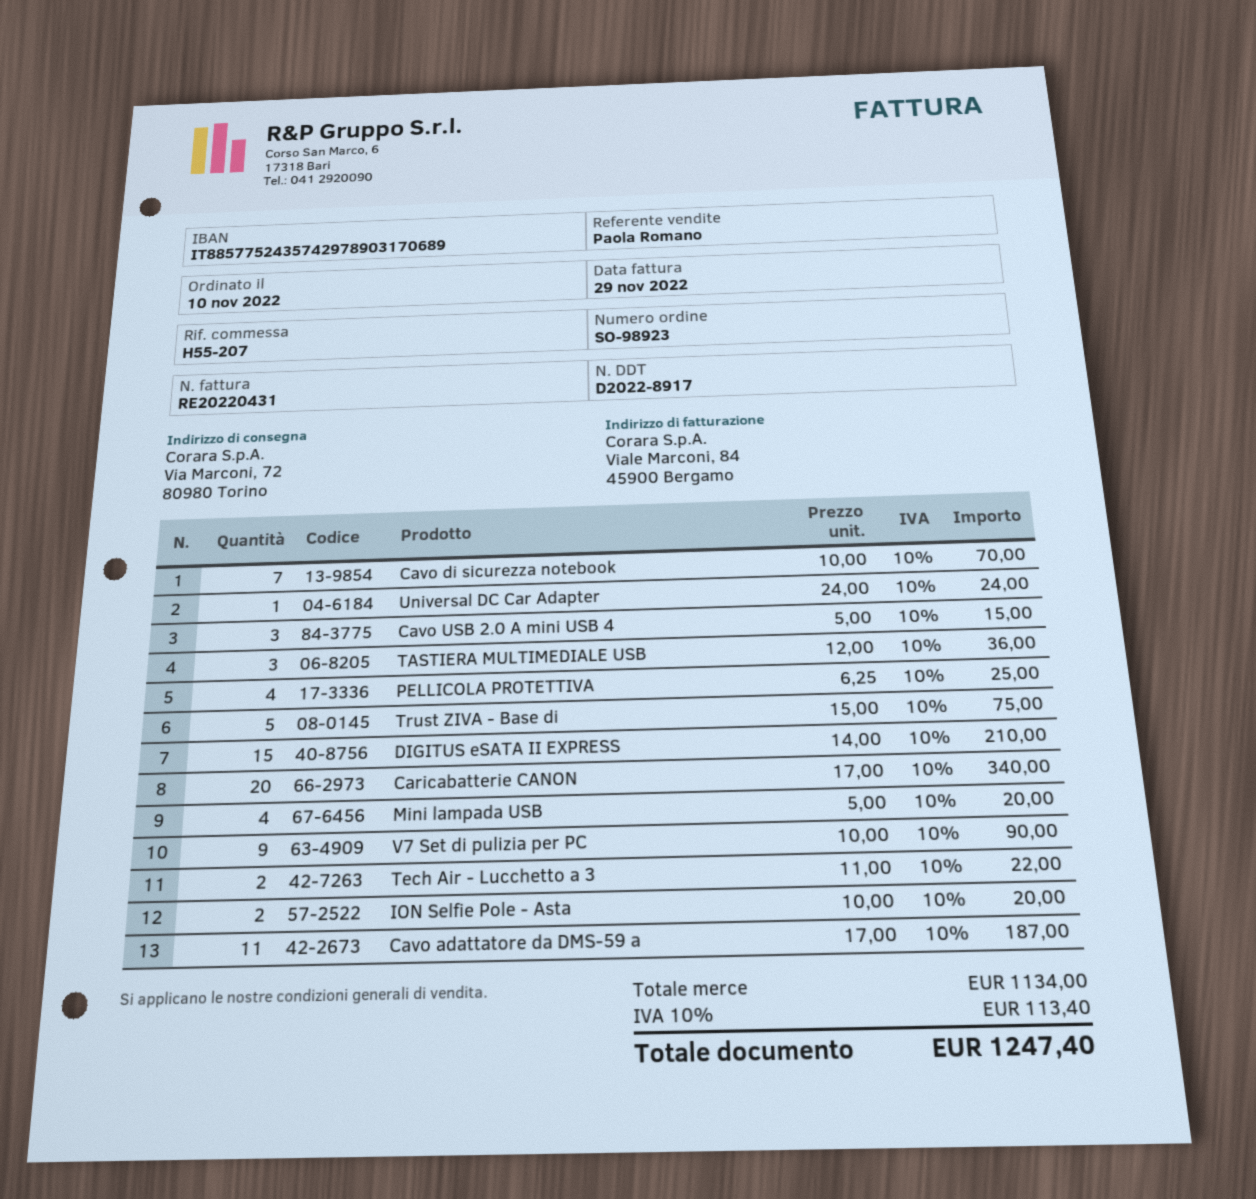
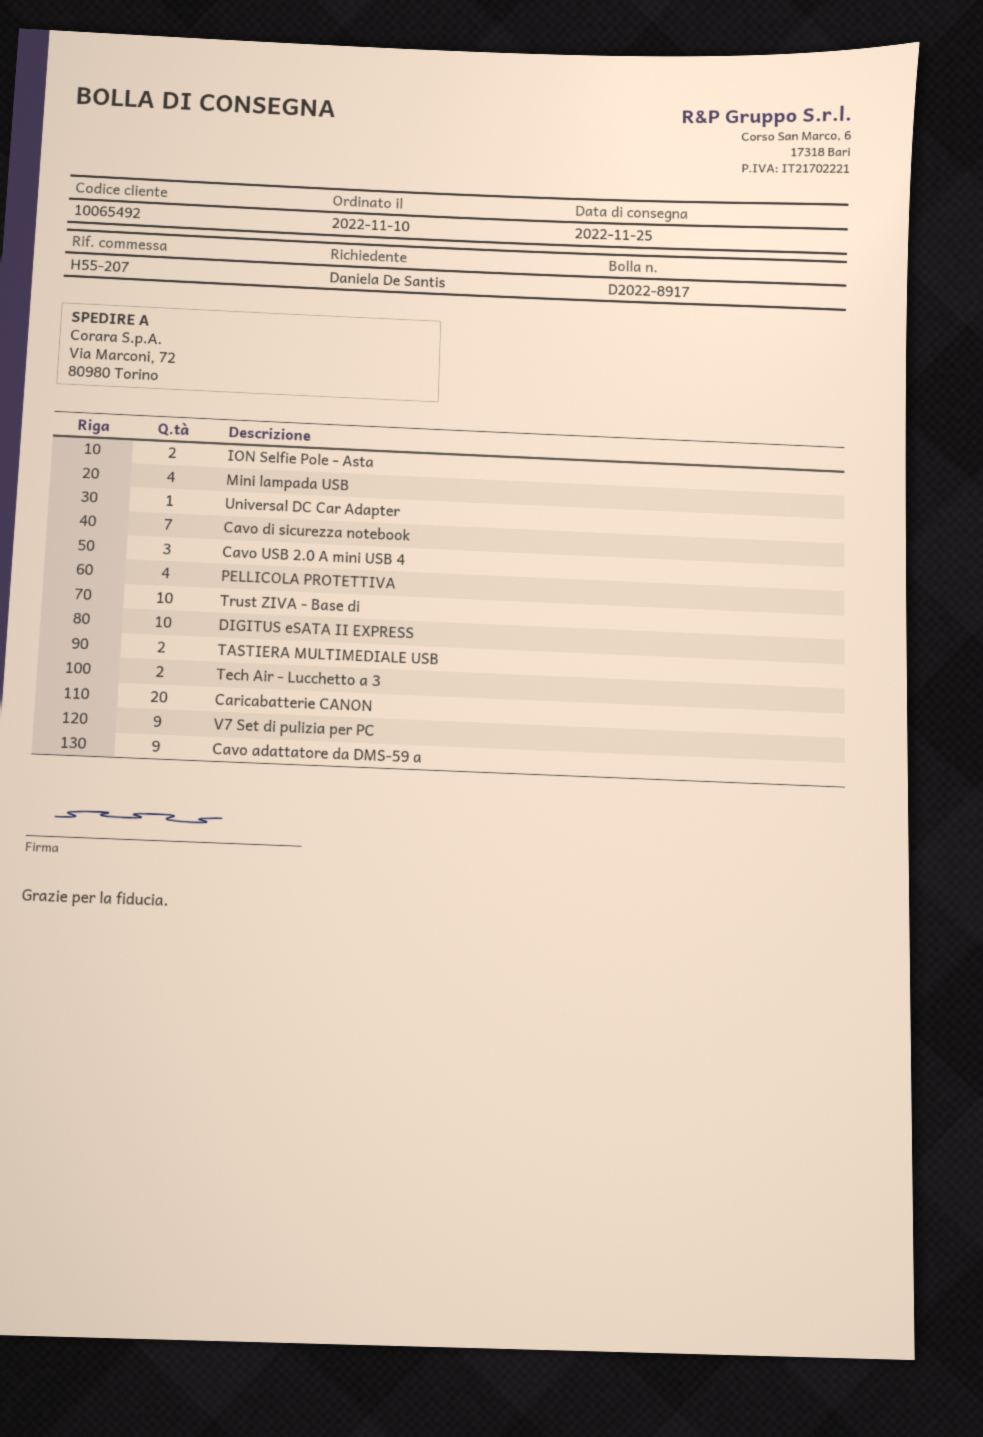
TASTIERA MULTIMEDIALE USB: 3 -> 2
Trust ZIVA - Base di: 5 -> 10
DIGITUS eSATA II EXPRESS: 15 -> 10
Cavo adattatore da DMS-59 a: 11 -> 9

